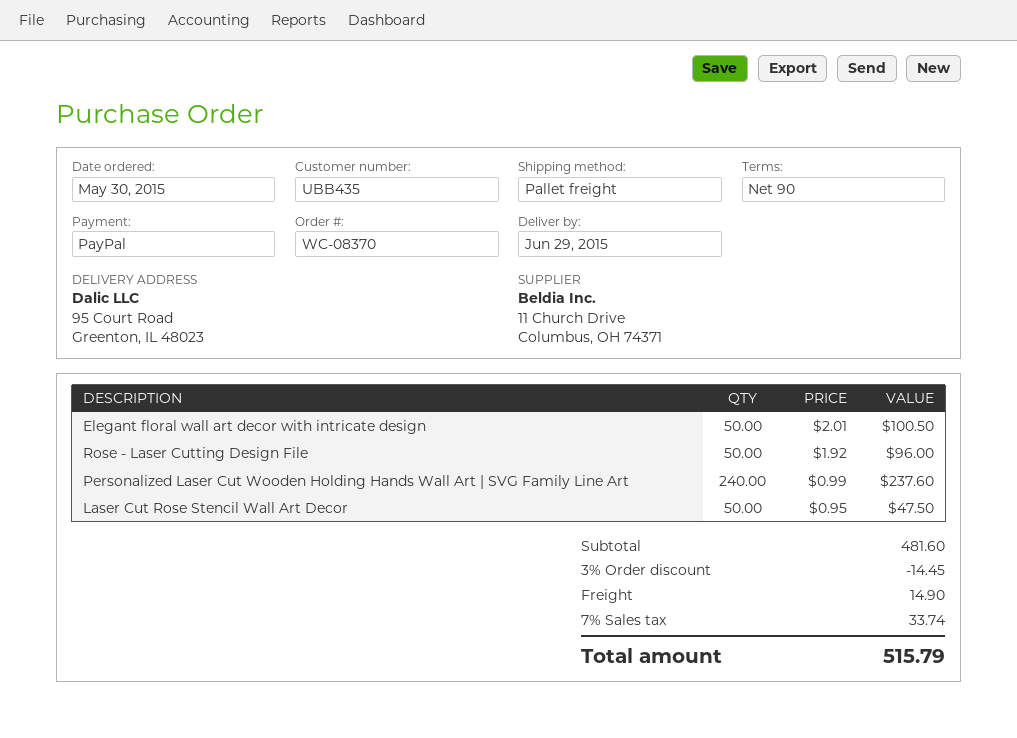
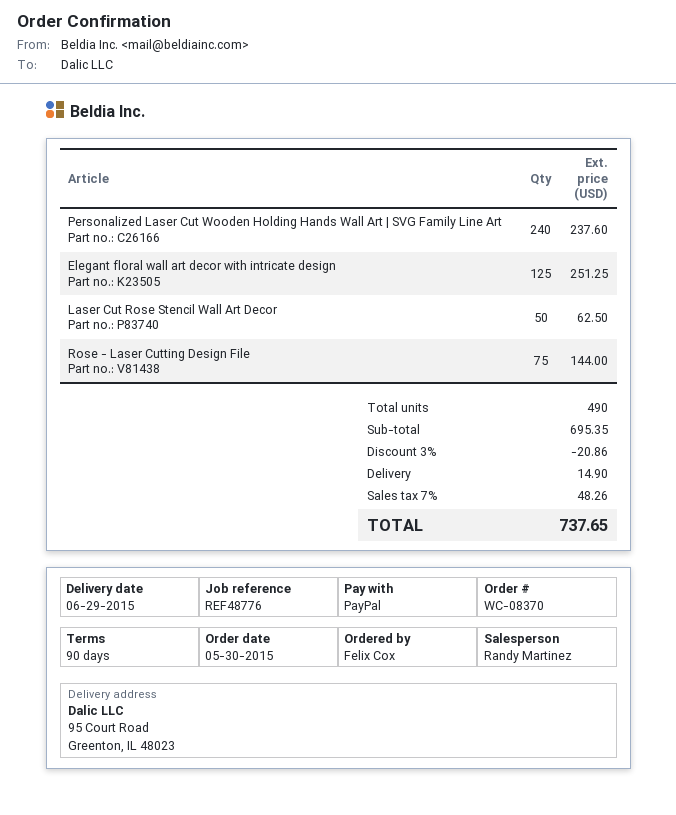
Elegant floral wall art decor with intricate design: 50 for 100.50 -> 125 for 251.25
Rose - Laser Cutting Design File: 50 for 96.00 -> 75 for 144.00
Laser Cut Rose Stencil Wall Art Decor: 50 for 47.50 -> 50 for 62.50
subtotal: 481.60 -> 695.35
discount: 3% = 14.45 -> 3% = 20.86
tax: 7% = 33.74 -> 7% = 48.26
total: 515.79 -> 737.65

